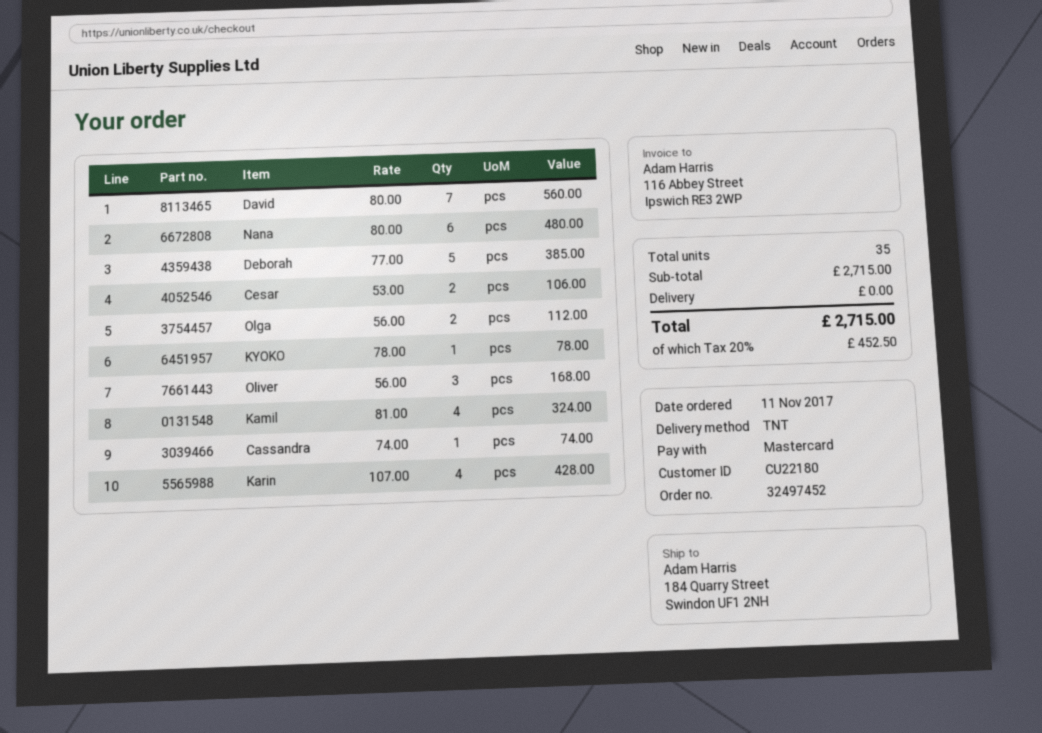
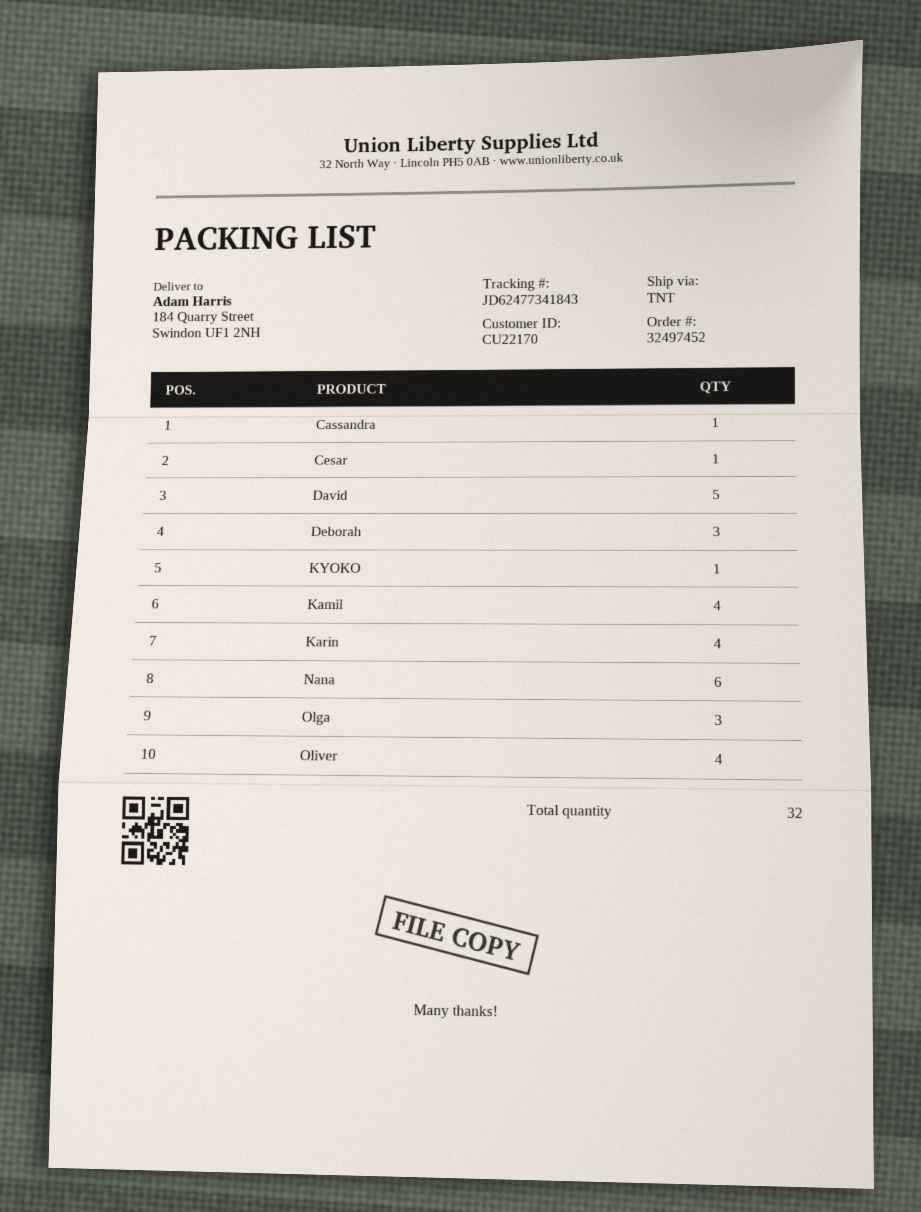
customer number: CU22180 -> CU22170
David: 7 -> 5
Deborah: 5 -> 3
Cesar: 2 -> 1
Olga: 2 -> 3
Oliver: 3 -> 4
total quantity: 35 -> 32

